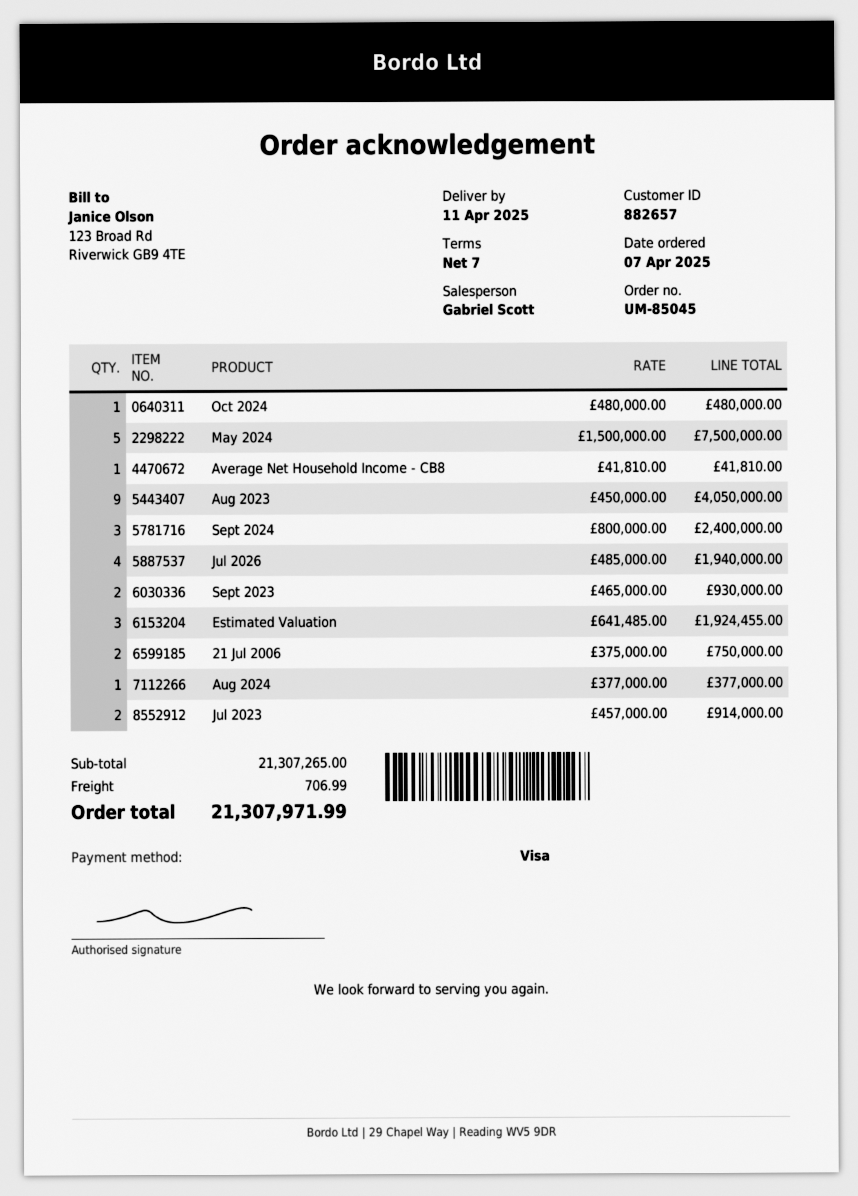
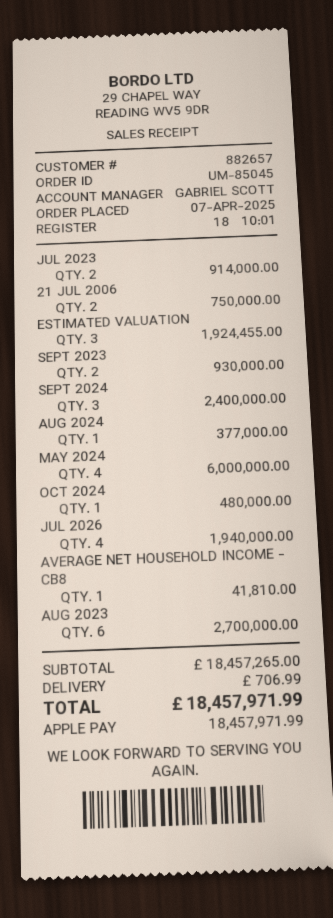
payment method: Visa -> Apple Pay
May 2024: 5 for 7500000.00 -> 4 for 6000000.00
Aug 2023: 9 for 4050000.00 -> 6 for 2700000.00
subtotal: 21307265.00 -> 18457265.00
total: 21307971.99 -> 18457971.99

